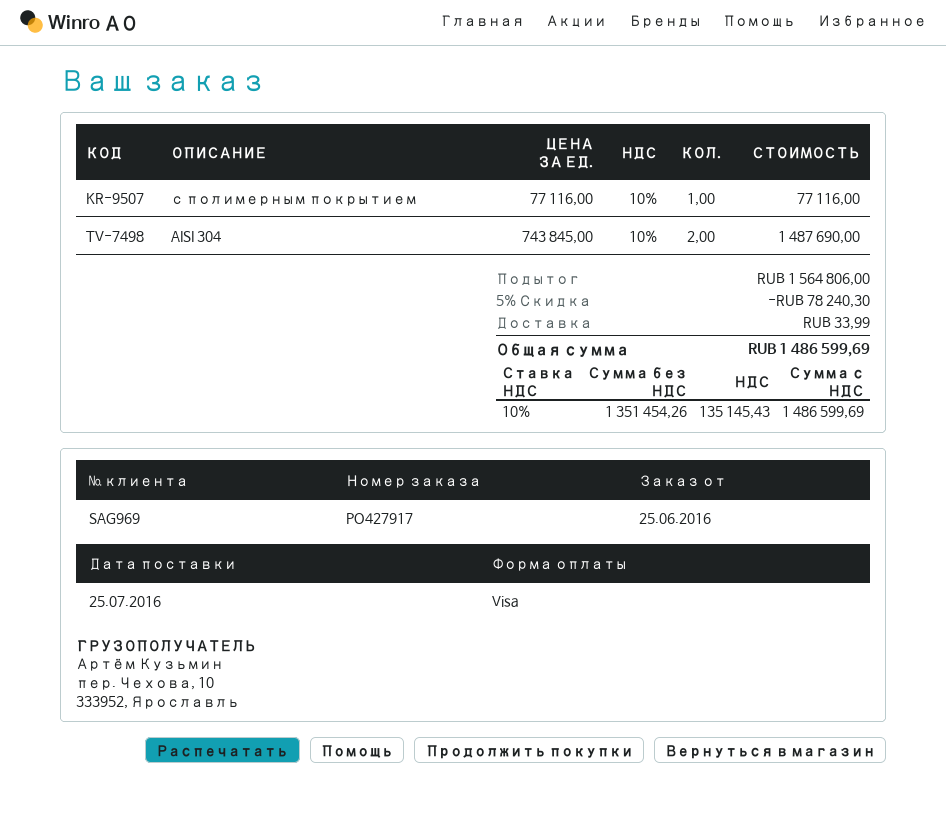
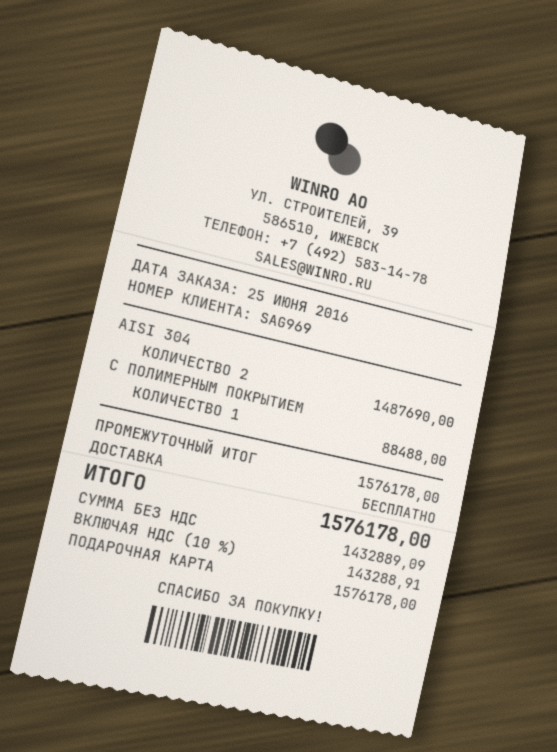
payment method: Visa -> gift card
с полимерным покрытием: 1 for 77116.00 -> 1 for 88488.00
subtotal: 1564806.00 -> 1576178.00
discount: 5% = 78240.30 -> none
shipping: 33.99 -> 0.00
net: 1351454.26 -> 1432889.09
tax: 10% = 135145.43 -> 10% = 143288.91
total: 1486599.69 -> 1576178.00

